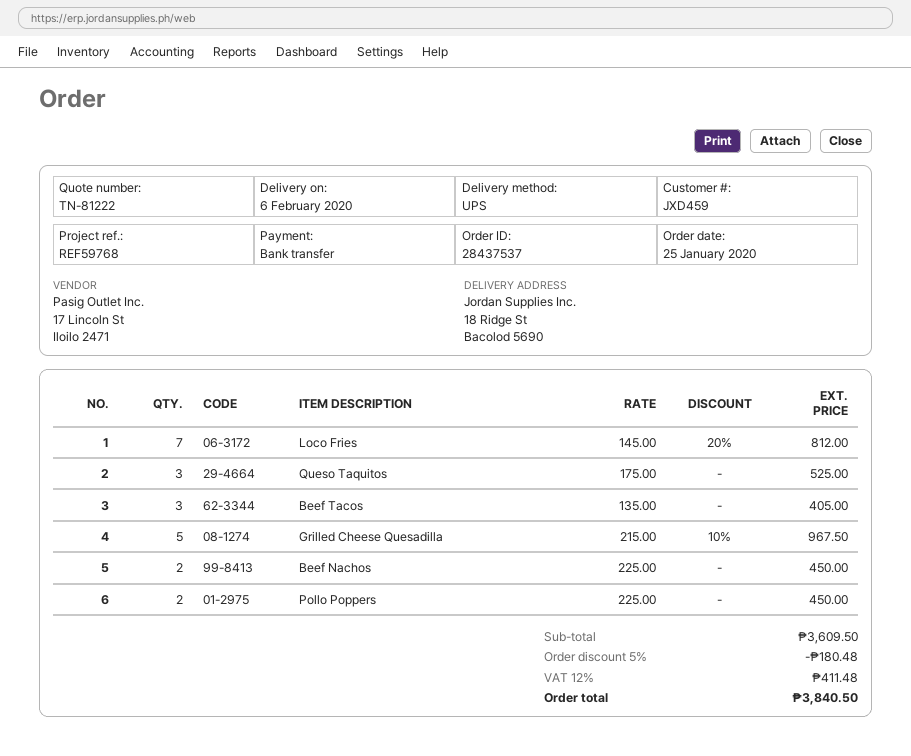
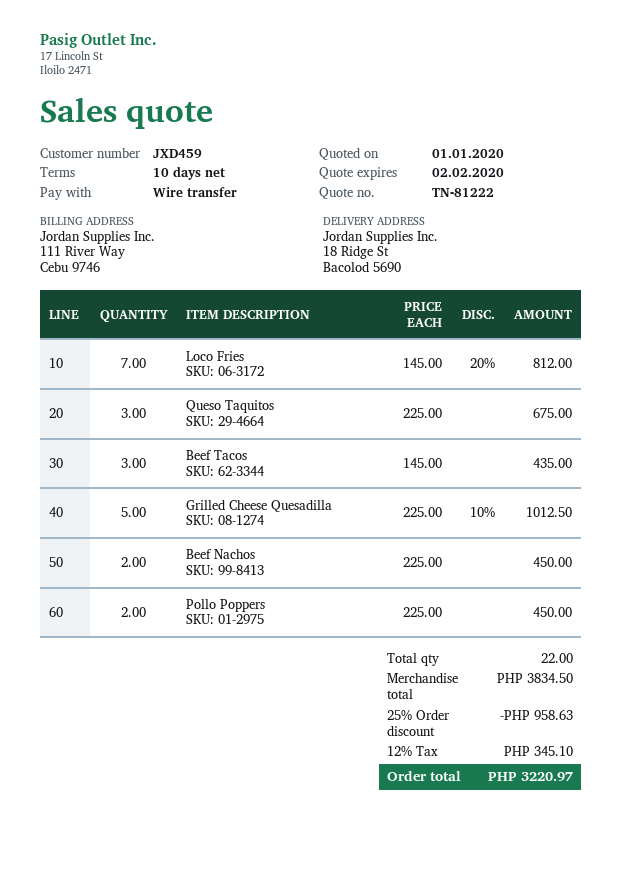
Queso Taquitos: 3 x 175.00 = 525.00 -> 3 x 225.00 = 675.00
Beef Tacos: 3 x 135.00 = 405.00 -> 3 x 145.00 = 435.00
Grilled Cheese Quesadilla: 5 x 215.00 - 10% = 967.50 -> 5 x 225.00 - 10% = 1012.50
subtotal: 3609.50 -> 3834.50
discount: 5% = 180.48 -> 25% = 958.63
tax: 12% = 411.48 -> 12% = 345.10
total: 3840.50 -> 3220.97

